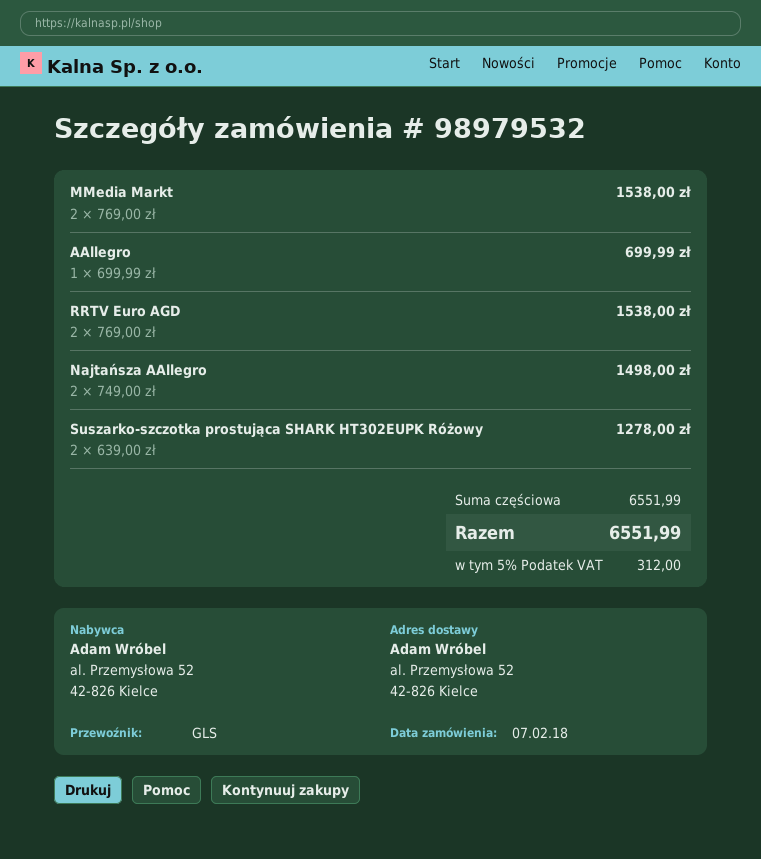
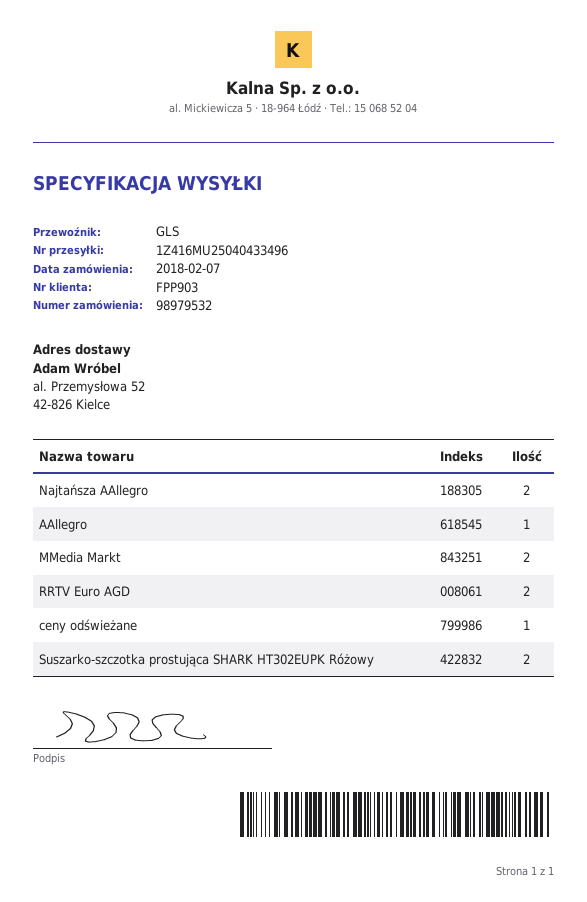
ceny odświeżane: none -> 1

